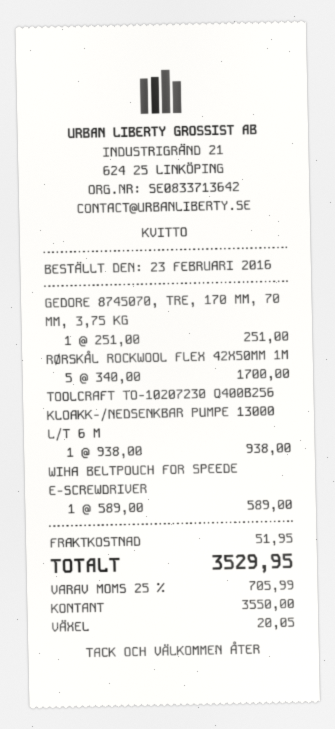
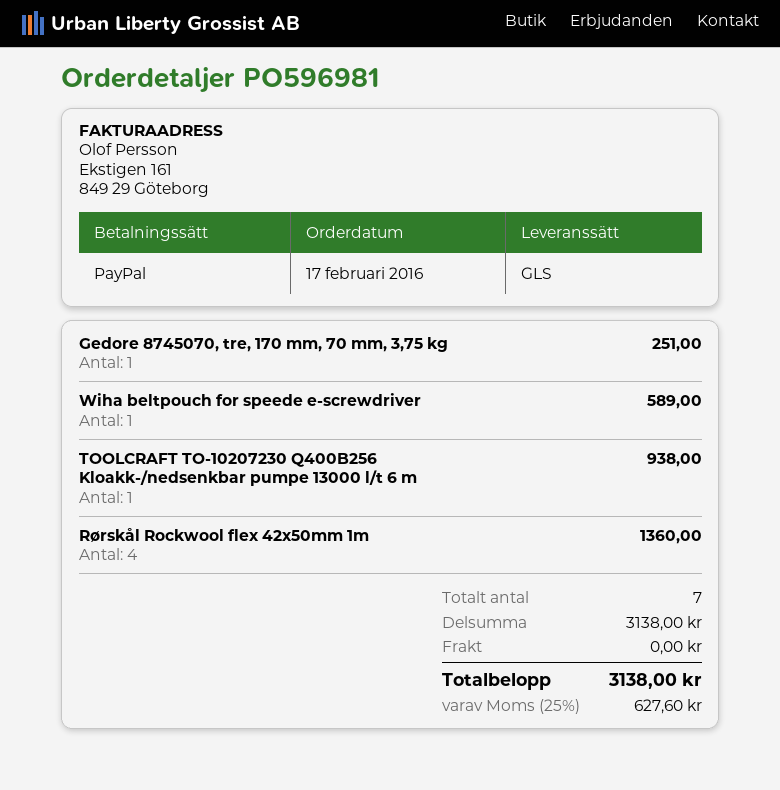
order date: 2016-02-23 -> 2016-02-17
payment method: cash -> PayPal
RØRSKÅL ROCKWOOL FLEX 42X50MM 1M: 5 for 1700.00 -> 4 for 1360.00
shipping: 51.95 -> 0.00
tax: 25% = 705.99 -> 25% = 627.60
total: 3529.95 -> 3138.00

